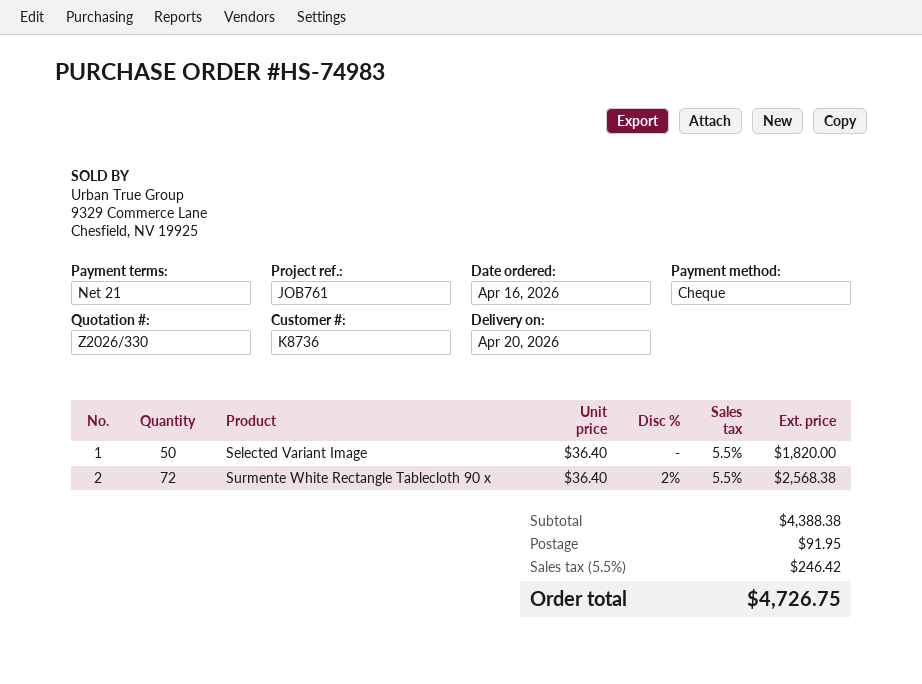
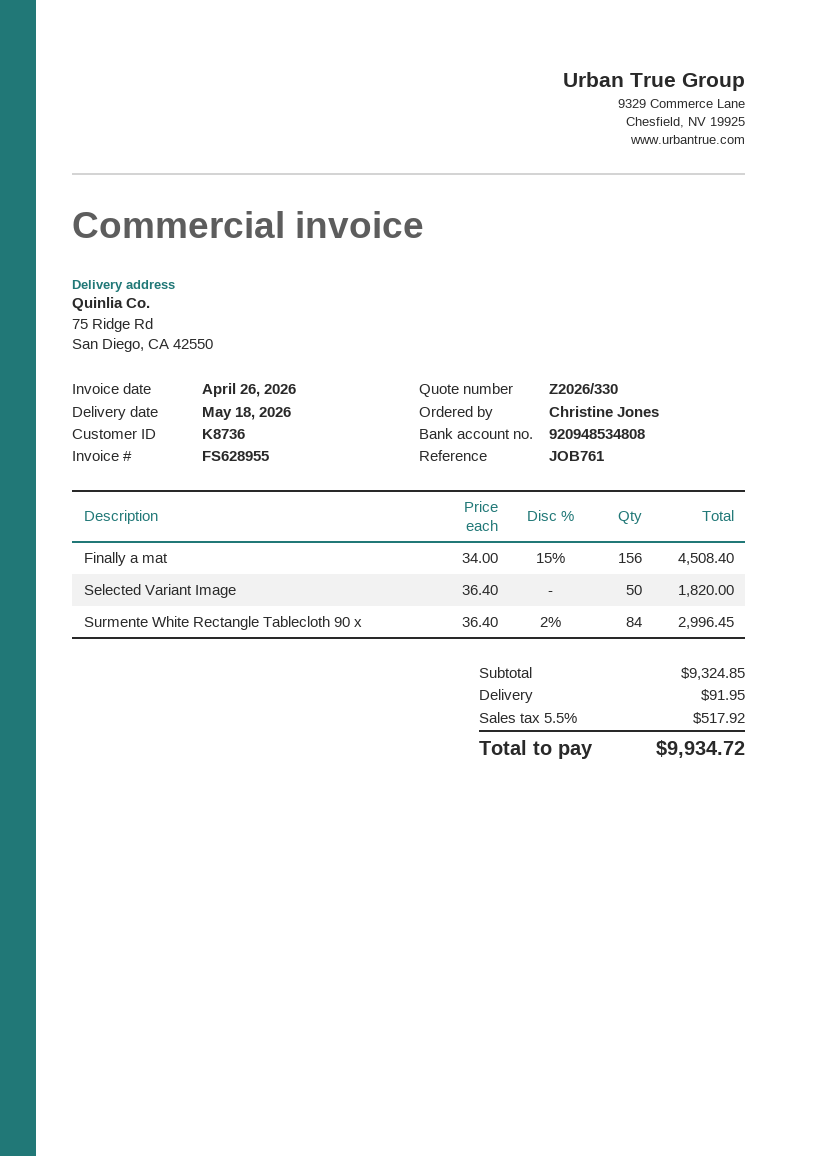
delivery date: 2026-04-20 -> 2026-05-18
Surmente White Rectangle Tablecloth 90 x: 72 x 36.40 - 2% = 2568.38 -> 84 x 36.40 - 2% = 2996.45
Finally a mat: none -> 156 x 34.00 - 15% = 4508.40
subtotal: 4388.38 -> 9324.85
tax: 5.5% = 246.42 -> 5.5% = 517.92
total: 4726.75 -> 9934.72

